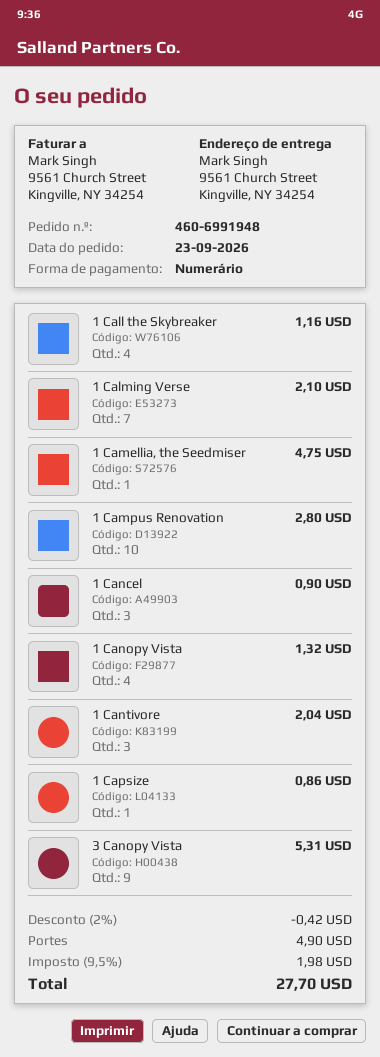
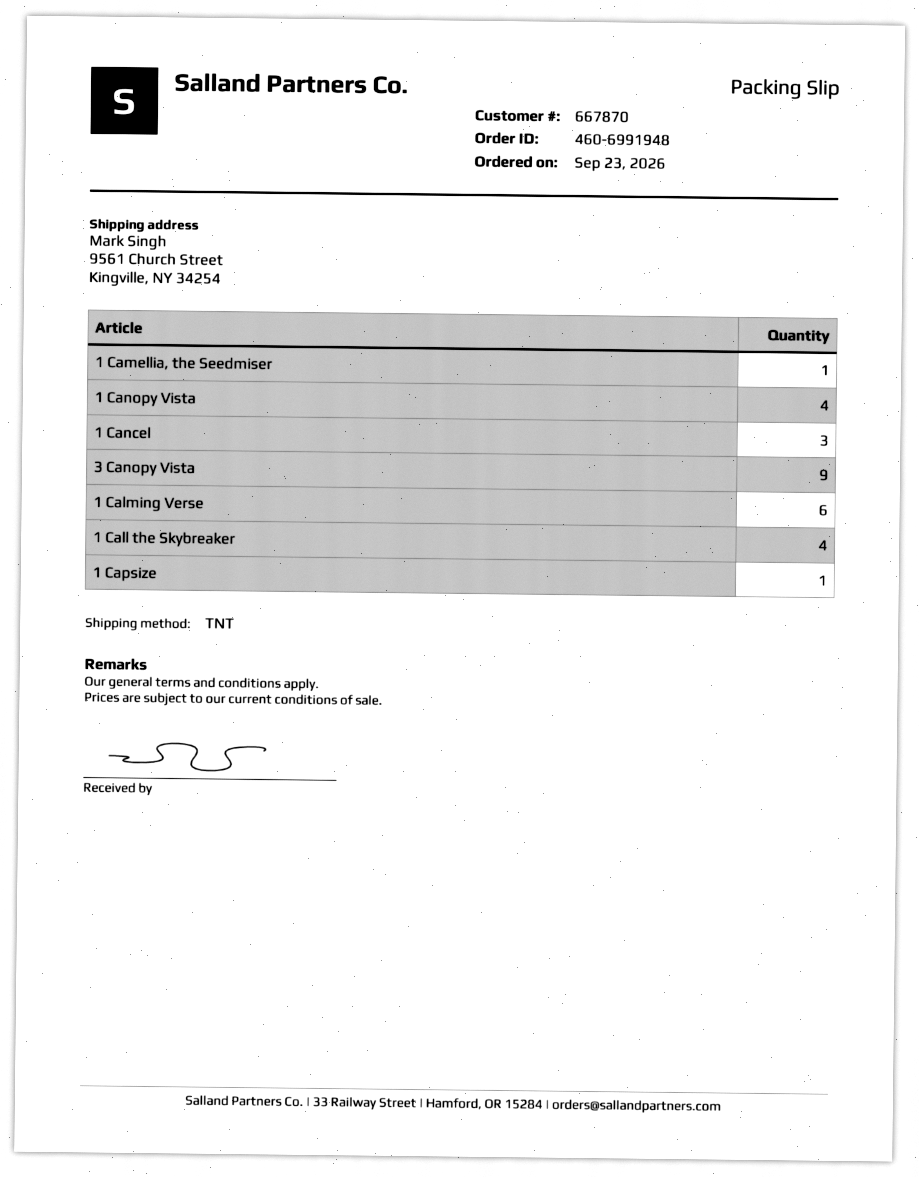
1 Calming Verse: 7 -> 6
1 Campus Renovation: 10 -> none
1 Cantivore: 3 -> none

